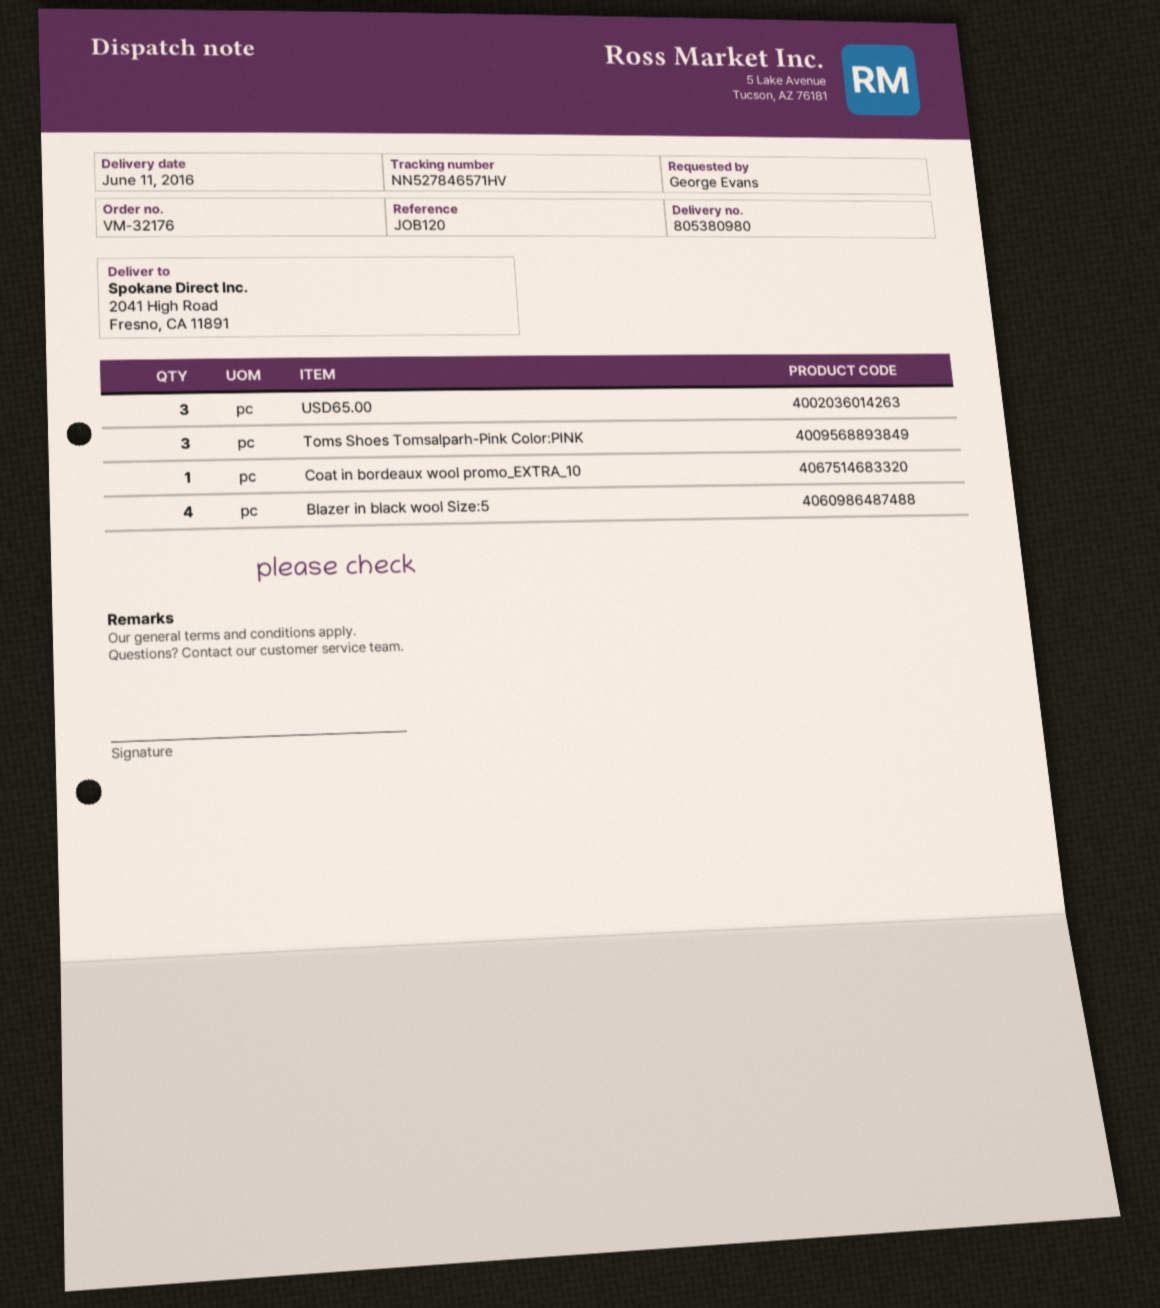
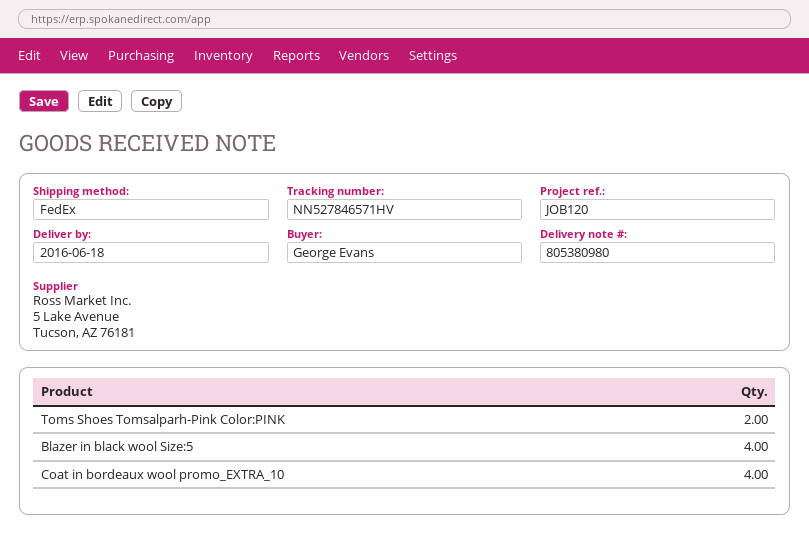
delivery date: 2016-06-11 -> 2016-06-18
USD65.00: 3 -> none
Toms Shoes Tomsalparh-Pink Color:PINK: 3 -> 2
Coat in bordeaux wool promo_EXTRA_10: 1 -> 4

